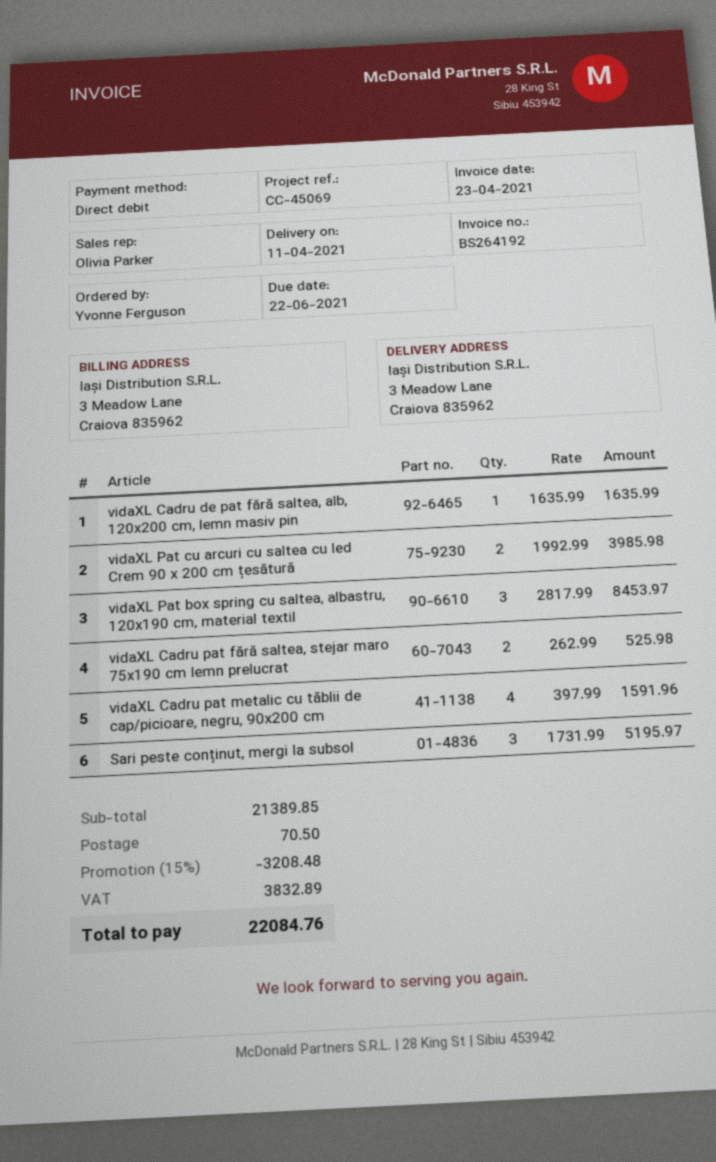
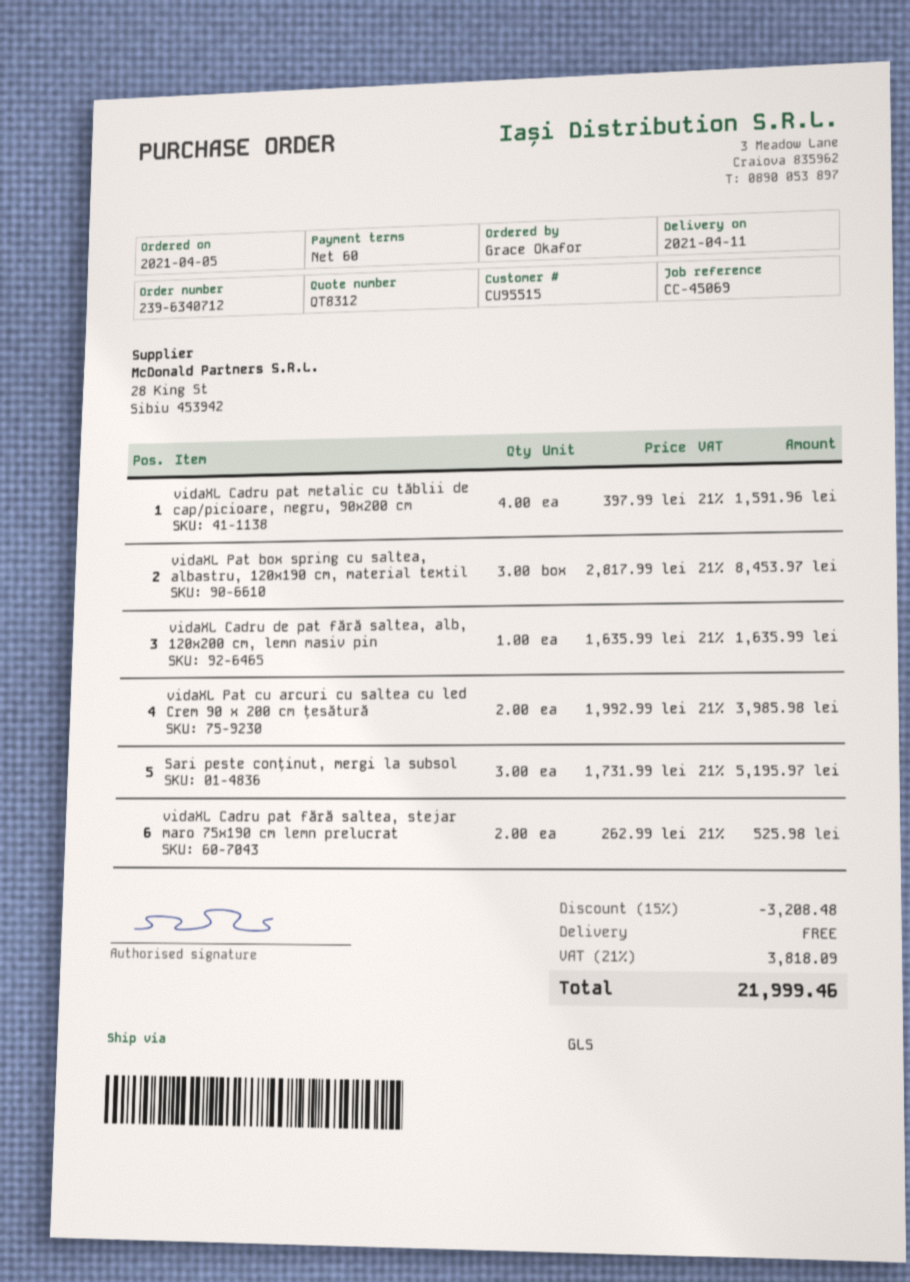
ordered by: Yvonne Ferguson -> Grace Okafor
shipping: 70.50 -> 0.00
tax: 3832.89 -> 3818.09
total: 22084.76 -> 21999.46

